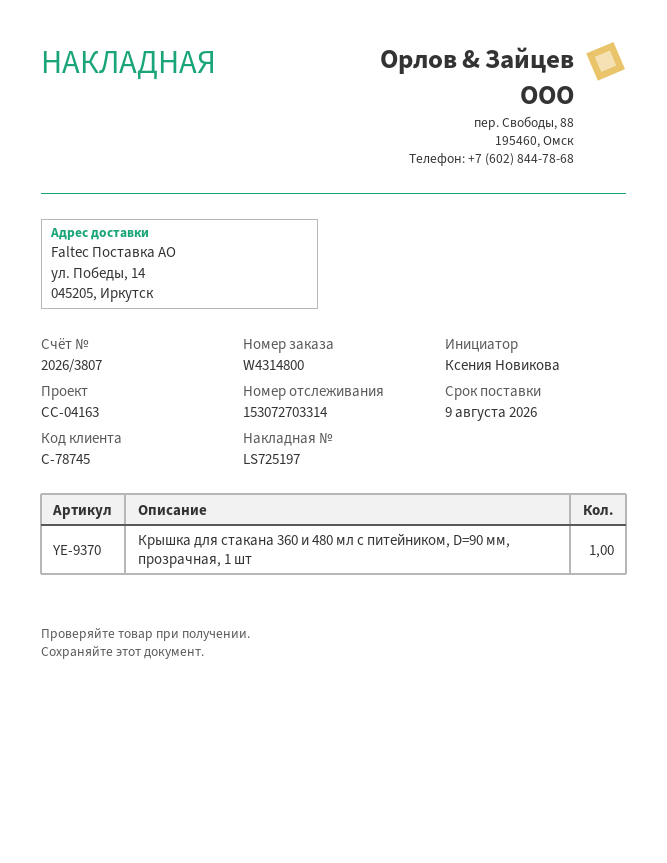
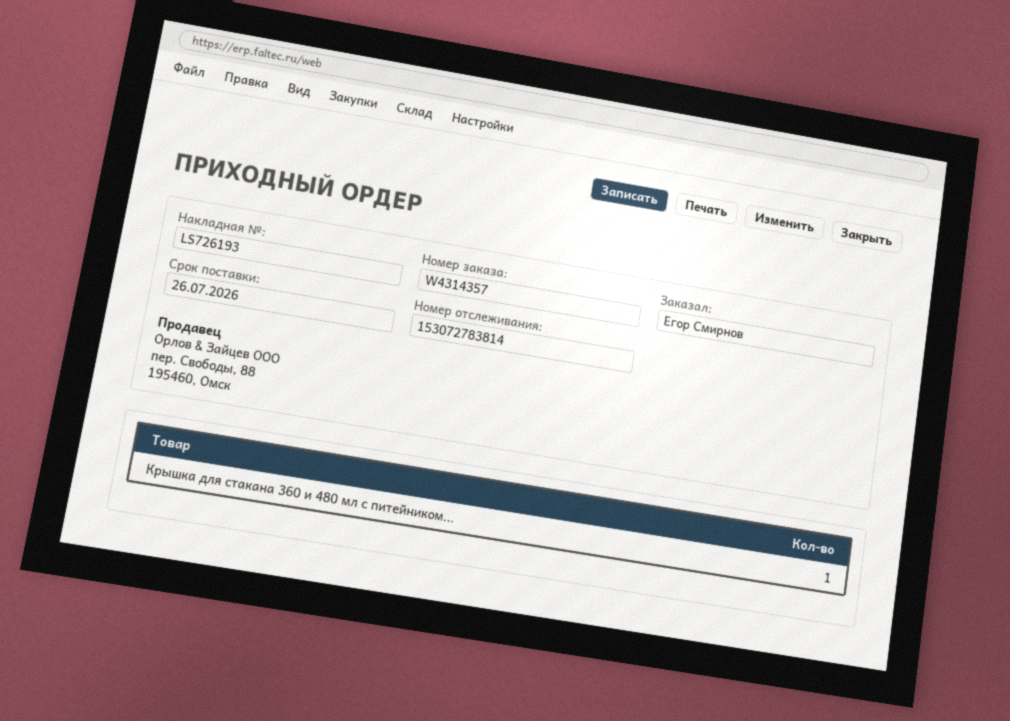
order number: W4314800 -> W4314357
delivery note number: LS725197 -> LS726193
delivery date: 2026-08-09 -> 2026-07-26
ordered by: Ксения Новикова -> Егор Смирнов
tracking number: 153072703314 -> 153072783814

